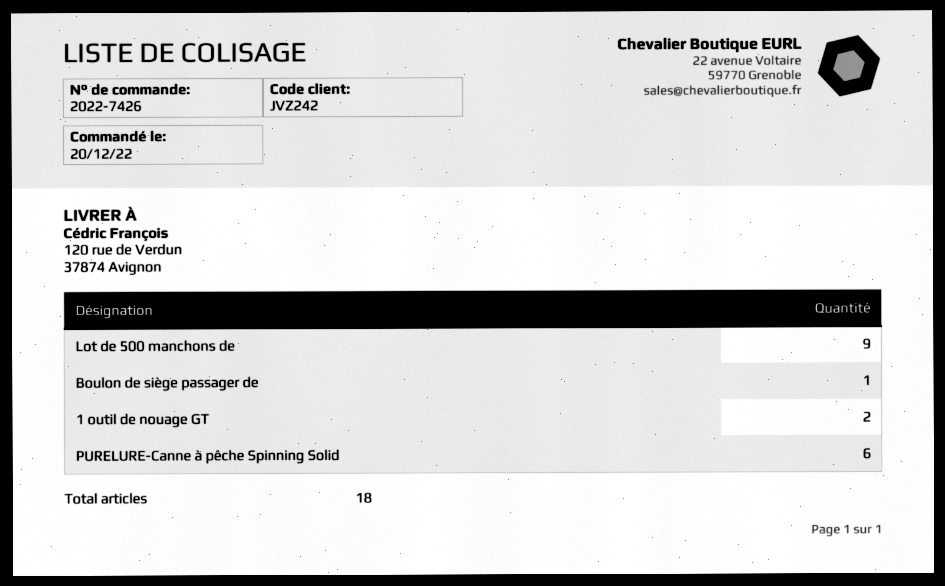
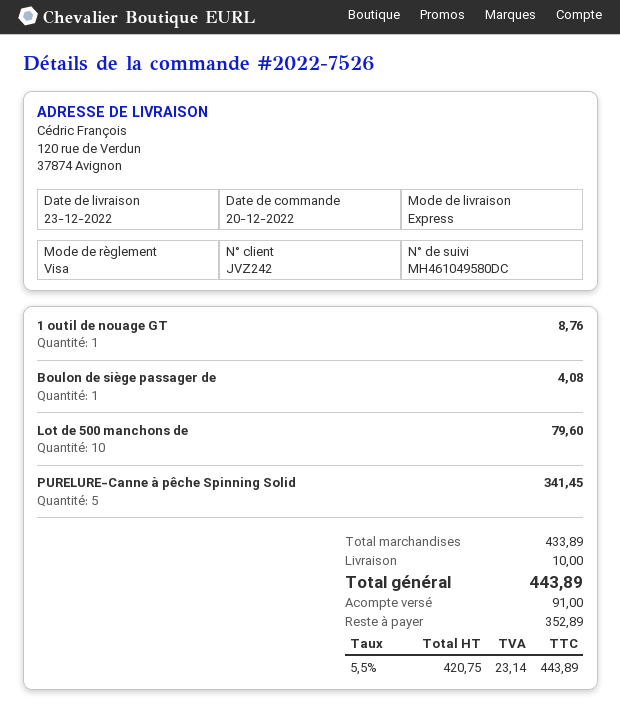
order number: 2022-7426 -> 2022-7526
Lot de 500 manchons de: 9 -> 10
1 outil de nouage GT: 2 -> 1
PURELURE-Canne à pêche Spinning Solid: 6 -> 5

